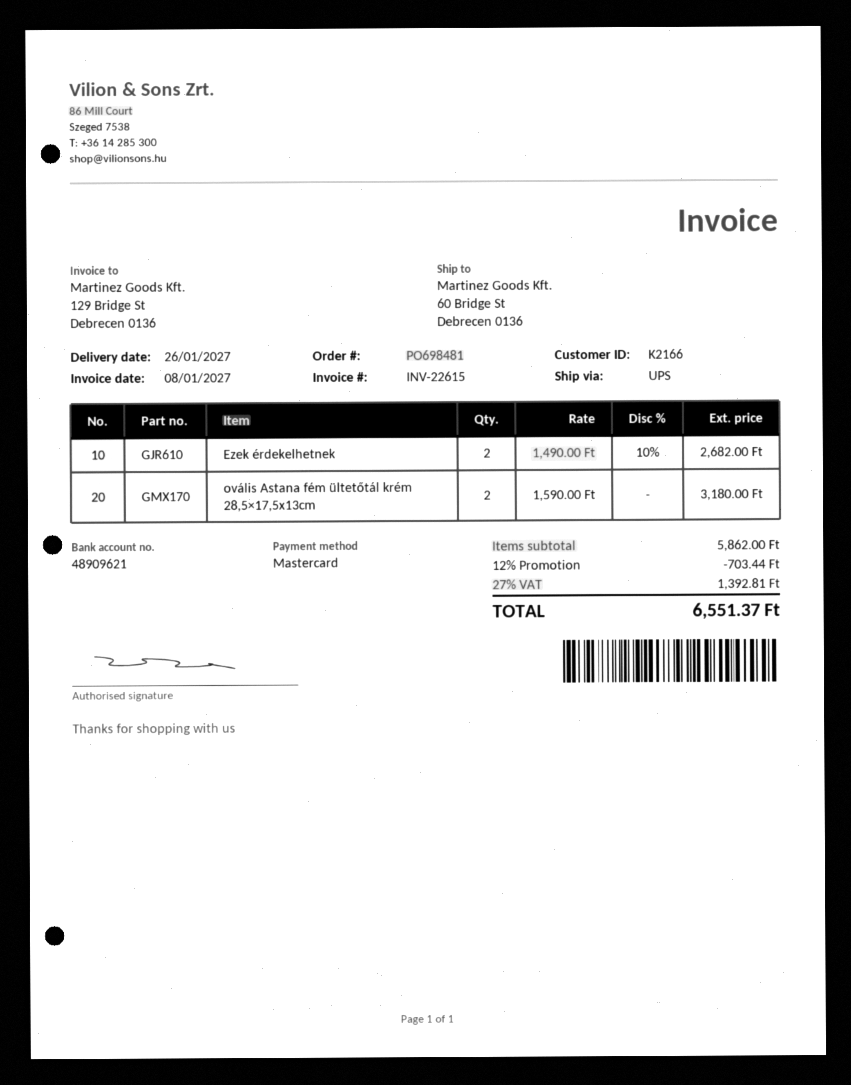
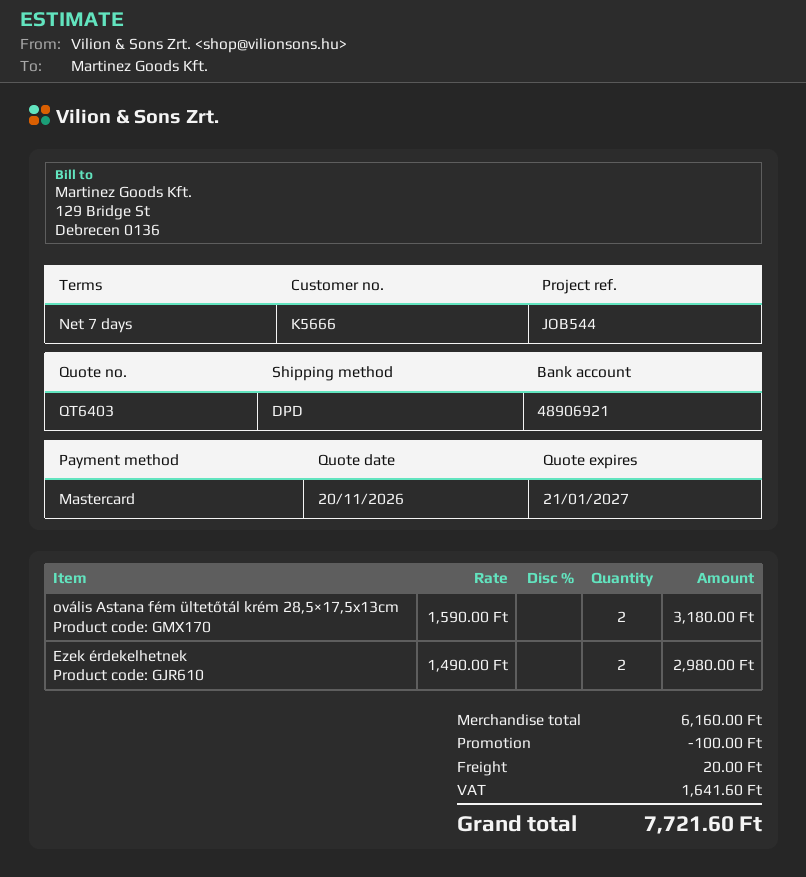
customer number: K2166 -> K5666
bank account: 48909621 -> 48906921
shipping method: UPS -> DPD
Ezek érdekelhetnek: 2 x 1490.00 - 10% = 2682.00 -> 2 x 1490.00 = 2980.00
subtotal: 5862.00 -> 6160.00
discount: 703.44 -> 100.00
shipping: none -> 20.00
tax: 1392.81 -> 1641.60
total: 6551.37 -> 7721.60

